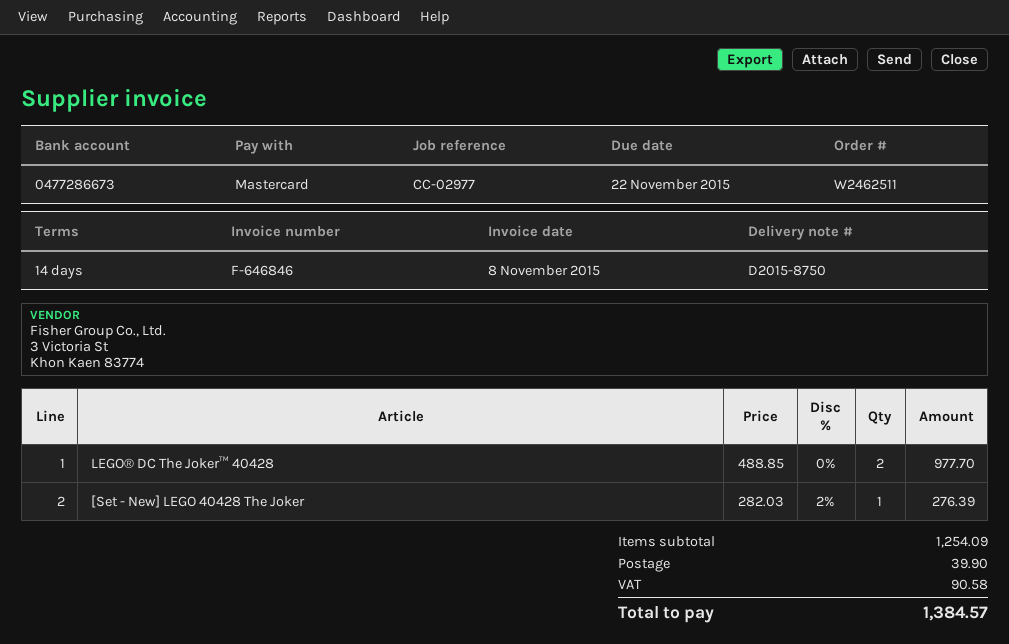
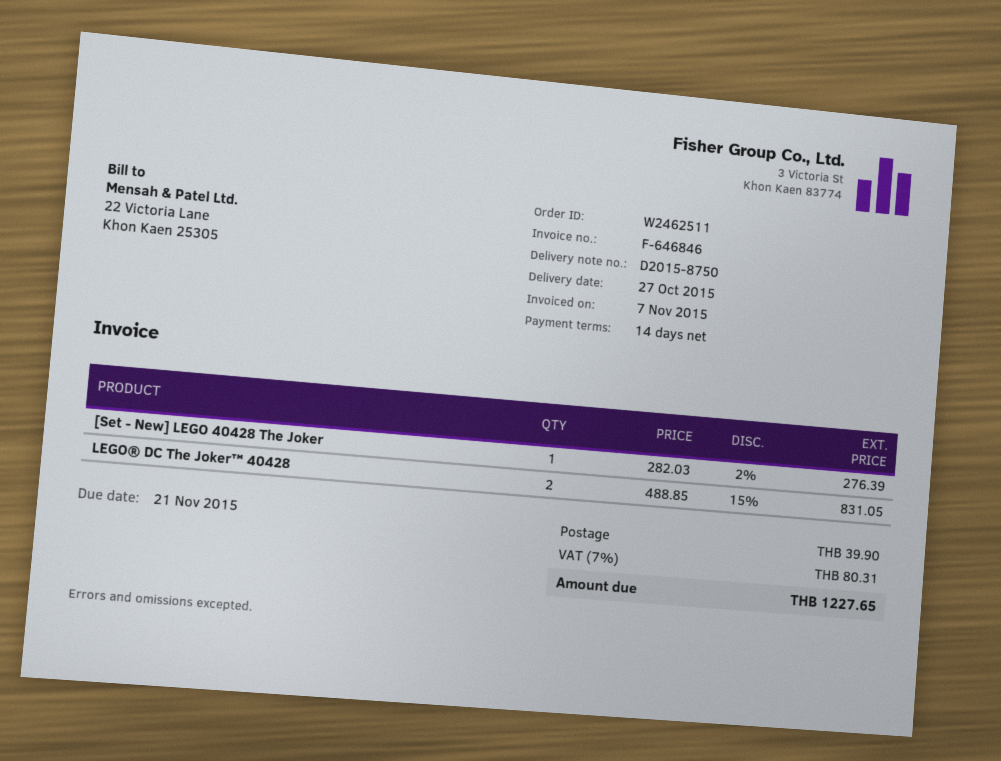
invoice date: 2015-11-08 -> 2015-11-07
due date: 2015-11-22 -> 2015-11-21
LEGO® DC The Joker™ 40428: 2 x 488.85 = 977.70 -> 2 x 488.85 - 15% = 831.05
tax: 90.58 -> 80.31
total: 1384.57 -> 1227.65

